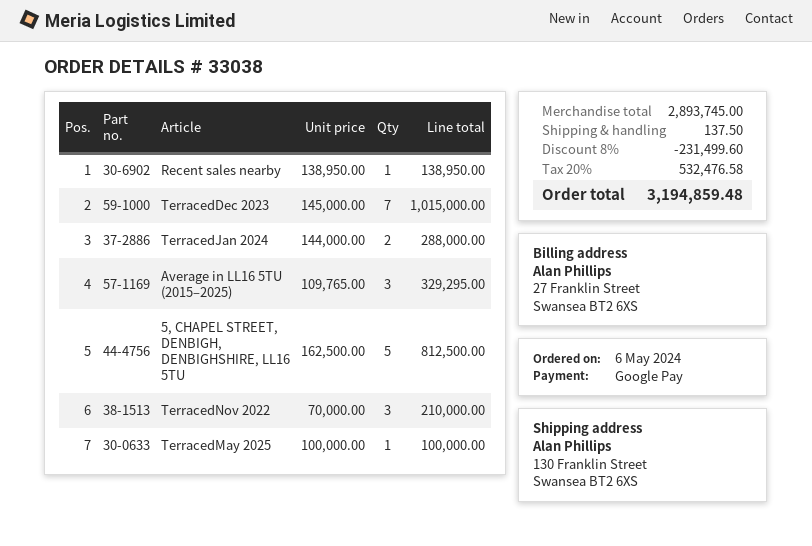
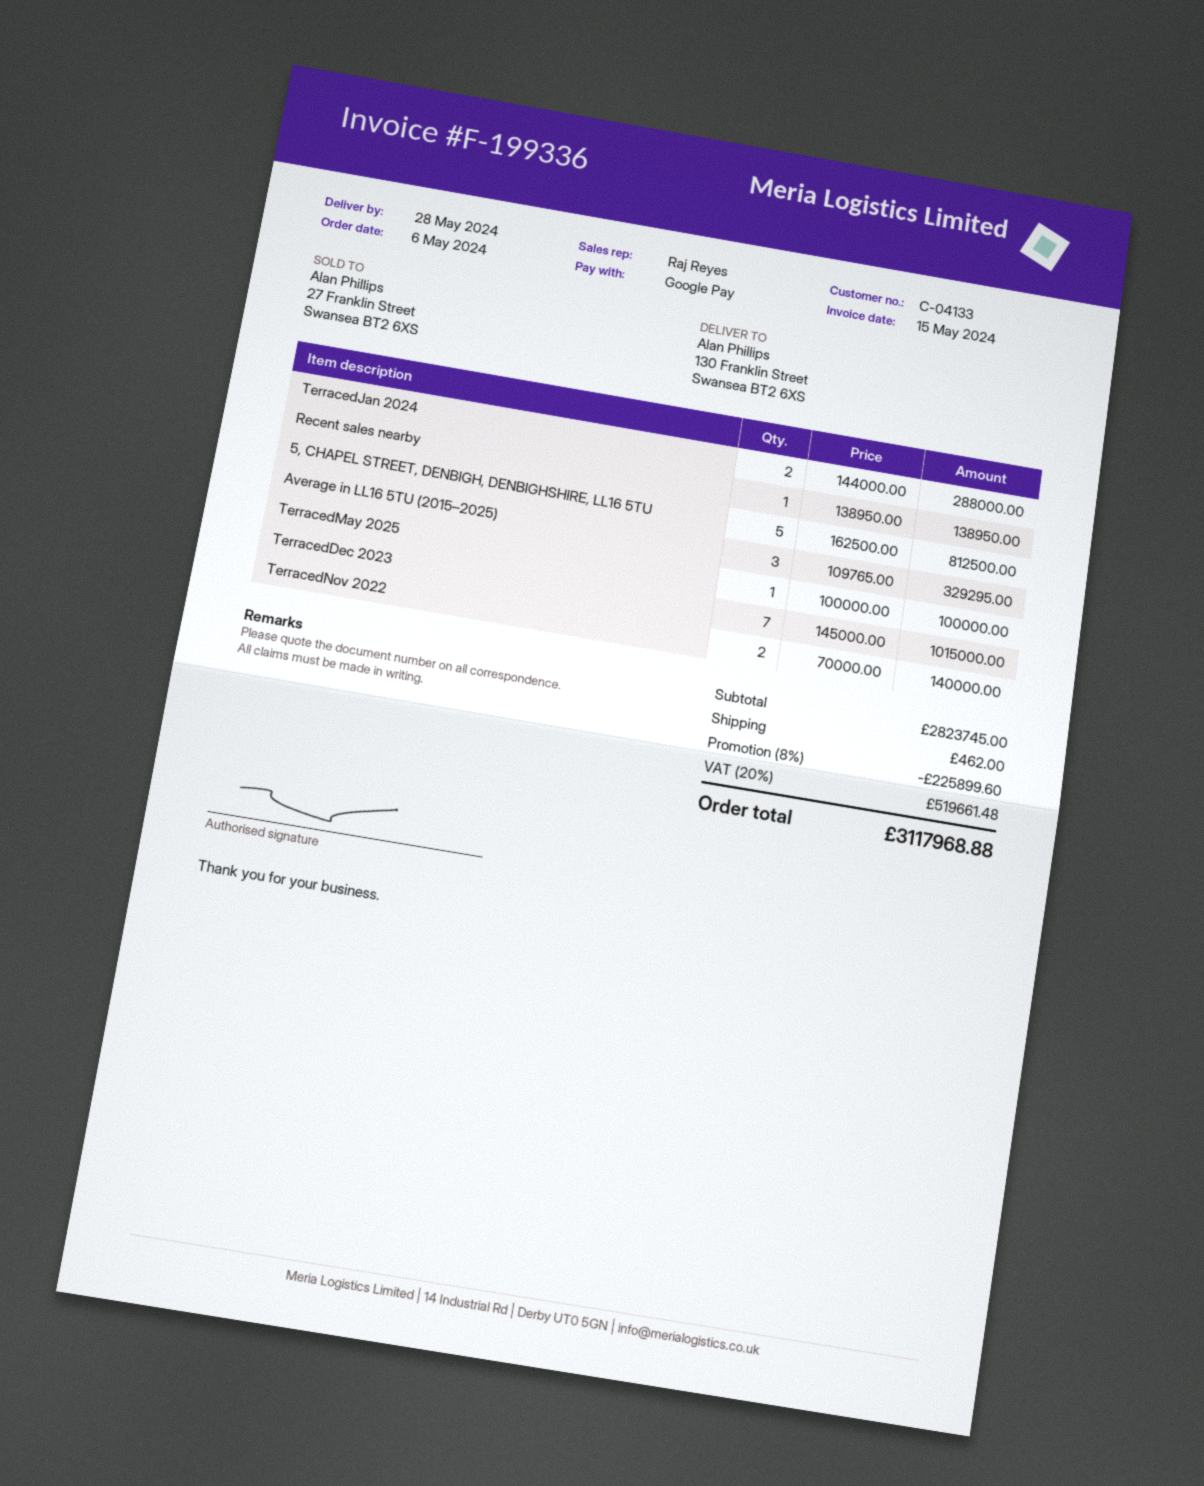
TerracedNov 2022: 3 x 70000.00 = 210000.00 -> 2 x 70000.00 = 140000.00
subtotal: 2893745.00 -> 2823745.00
discount: 8% = 231499.60 -> 8% = 225899.60
shipping: 137.50 -> 462.00
tax: 20% = 532476.58 -> 20% = 519661.48
total: 3194859.48 -> 3117968.88

